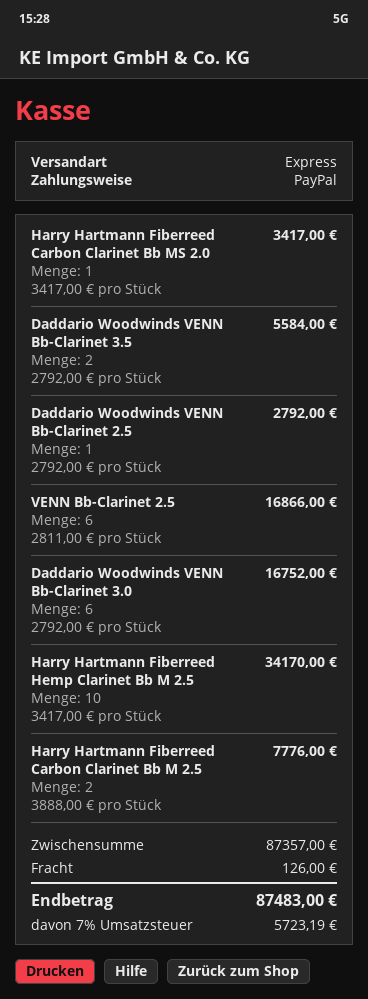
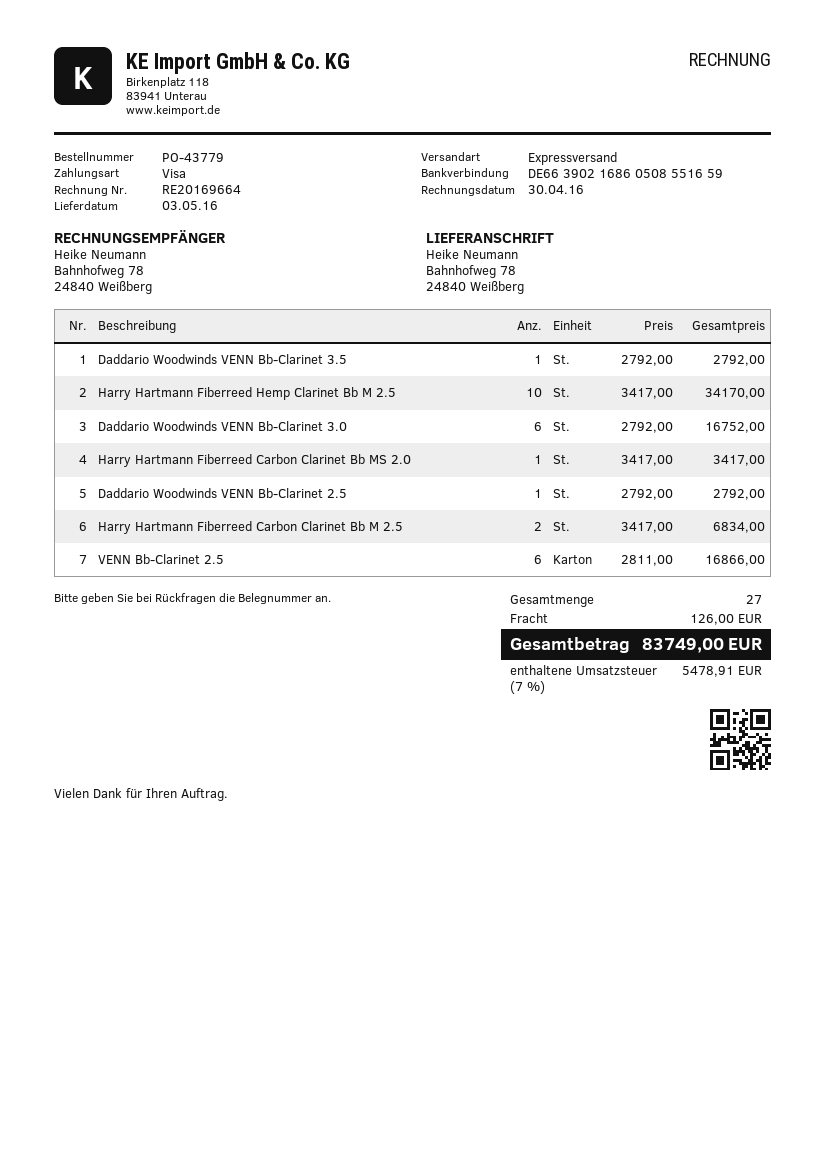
payment method: PayPal -> Visa
Daddario Woodwinds VENN Bb-Clarinet 3.5: 2 x 2792.00 = 5584.00 -> 1 x 2792.00 = 2792.00
Harry Hartmann Fiberreed Carbon Clarinet Bb M 2.5: 2 x 3888.00 = 7776.00 -> 2 x 3417.00 = 6834.00
tax: 7% = 5723.19 -> 7% = 5478.91
total: 87483.00 -> 83749.00

